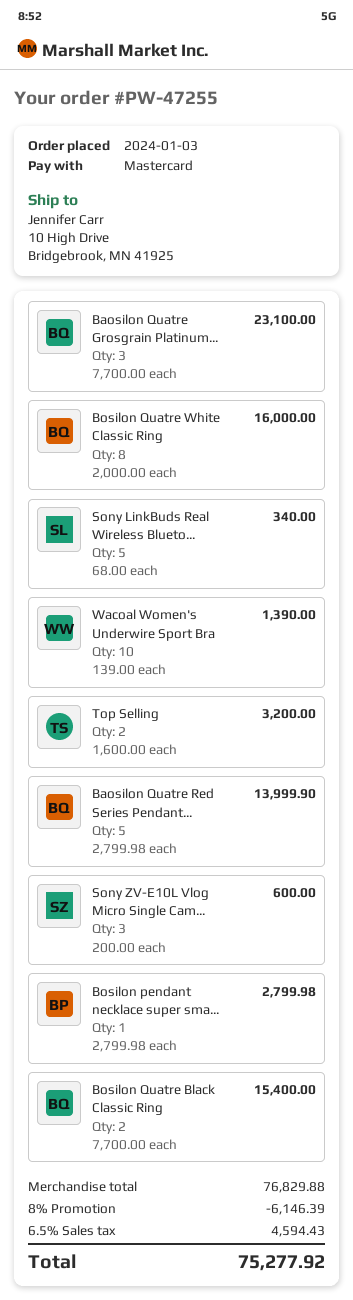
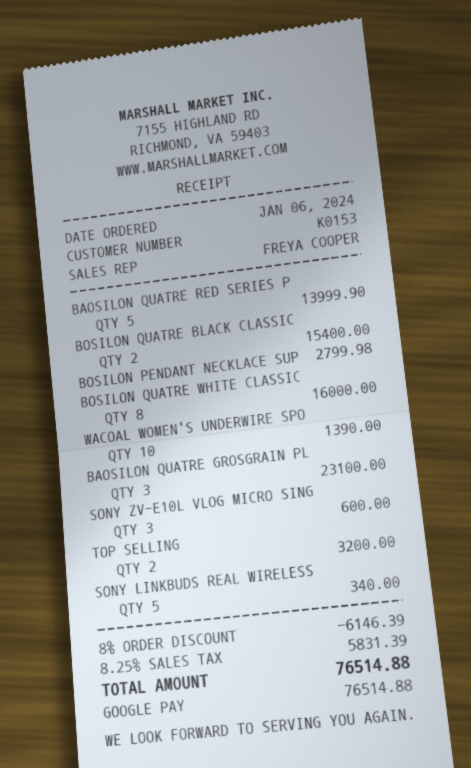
order date: 2024-01-03 -> 2024-01-06
payment method: Mastercard -> Google Pay
tax: 6.5% = 4594.43 -> 8.25% = 5831.39
total: 75277.92 -> 76514.88

